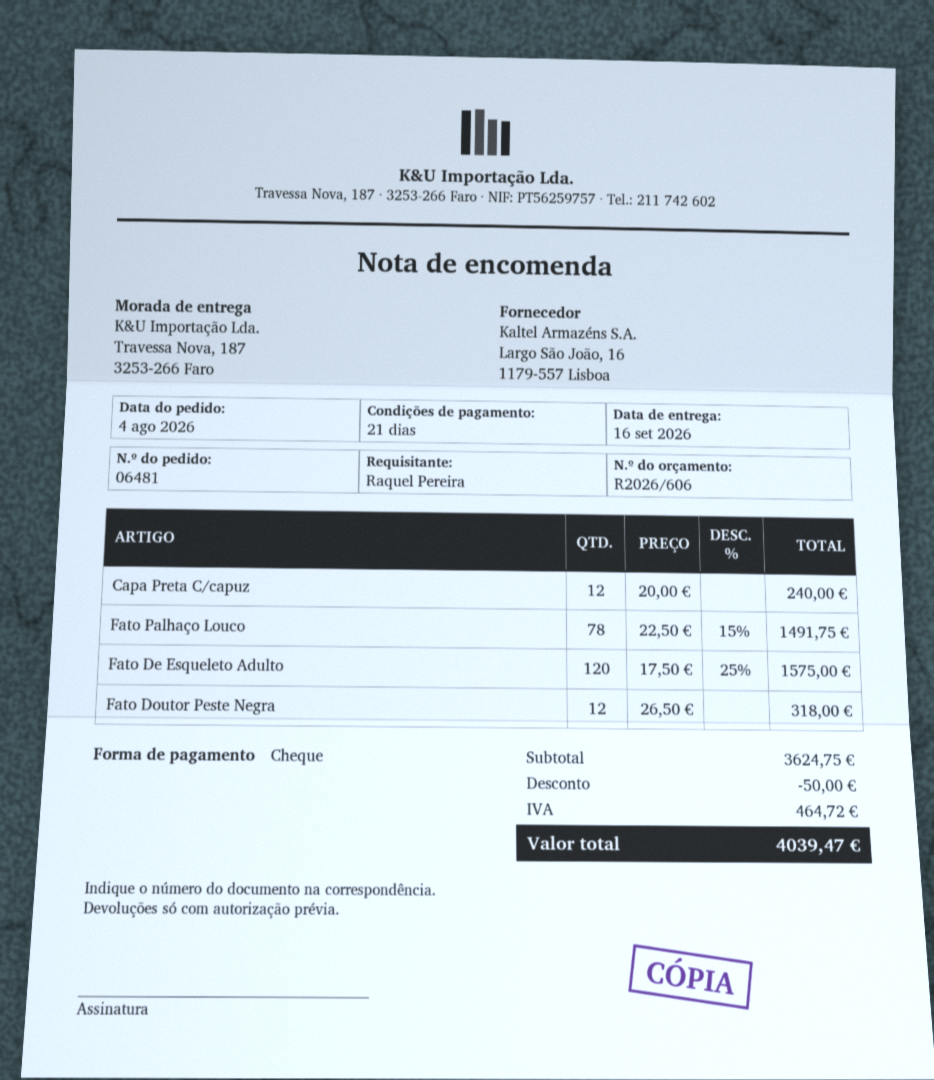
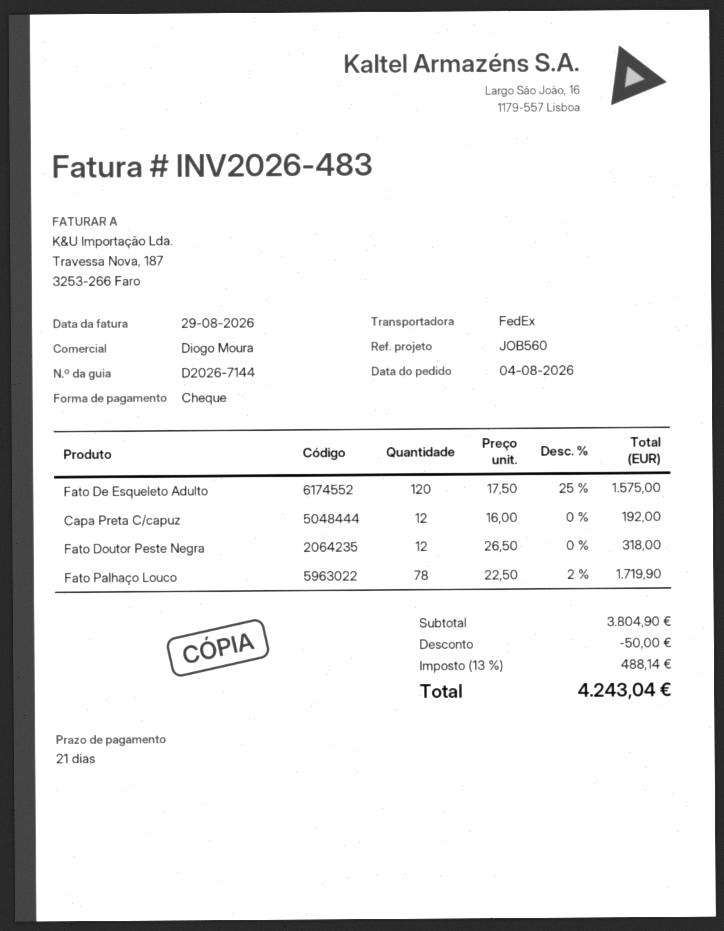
Capa Preta C/capuz: 12 x 20.00 = 240.00 -> 12 x 16.00 = 192.00
Fato Palhaço Louco: 78 x 22.50 - 15% = 1491.75 -> 78 x 22.50 - 2% = 1719.90
subtotal: 3624.75 -> 3804.90
tax: 464.72 -> 488.14
total: 4039.47 -> 4243.04

